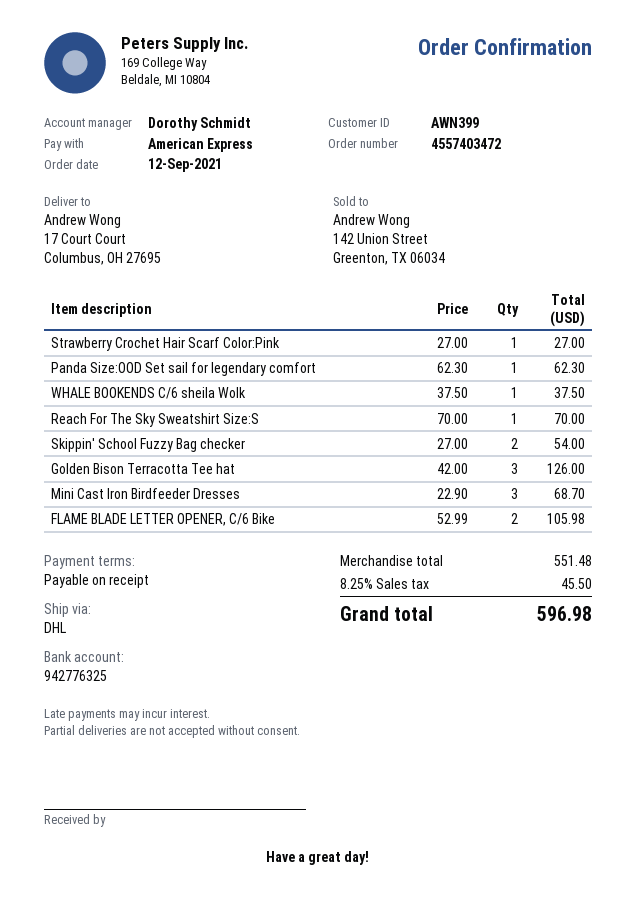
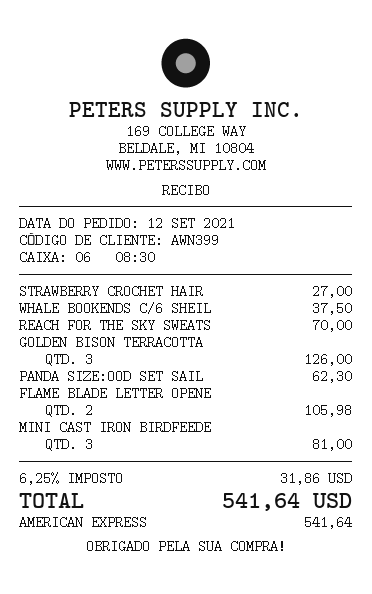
Skippin' School Fuzzy Bag checker: 2 for 54.00 -> none
Mini Cast Iron Birdfeeder Dresses: 3 for 68.70 -> 3 for 81.00
tax: 8.25% = 45.50 -> 6.25% = 31.86
total: 596.98 -> 541.64

